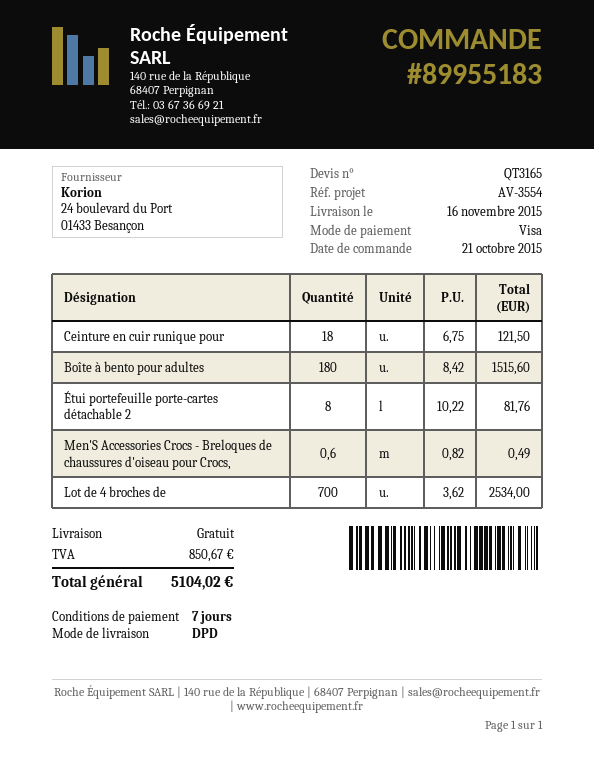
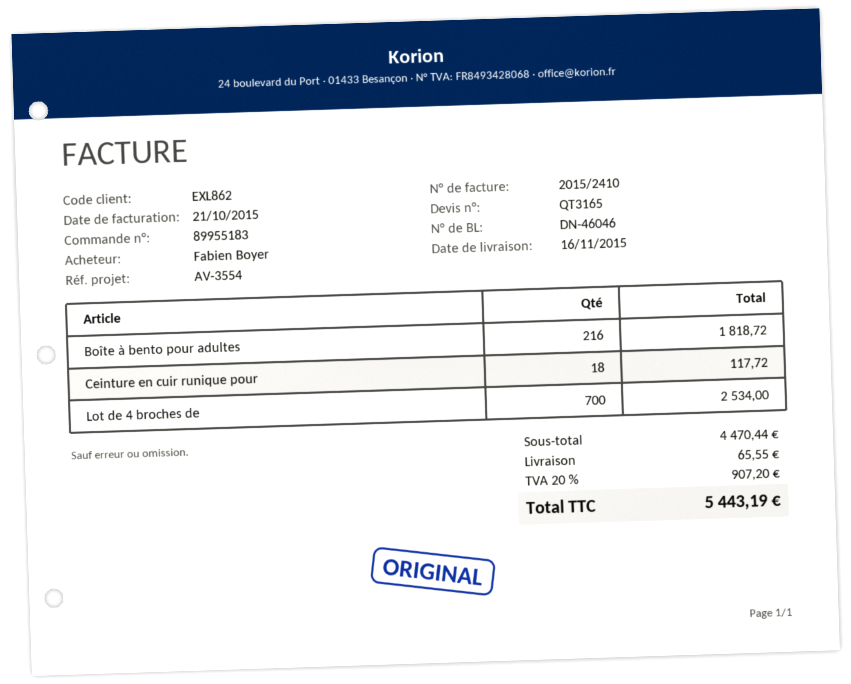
Ceinture en cuir runique pour: 18 for 121.50 -> 18 for 117.72
Boîte à bento pour adultes: 180 for 1515.60 -> 216 for 1818.72
Étui portefeuille porte-cartes détachable 2: 8 for 81.76 -> none
Men'S Accessories Crocs - Breloques de chaussures d'oiseau pour Crocs,: 0.6 for 0.49 -> none
shipping: 0.00 -> 65.55
tax: 850.67 -> 907.20
total: 5104.02 -> 5443.19

